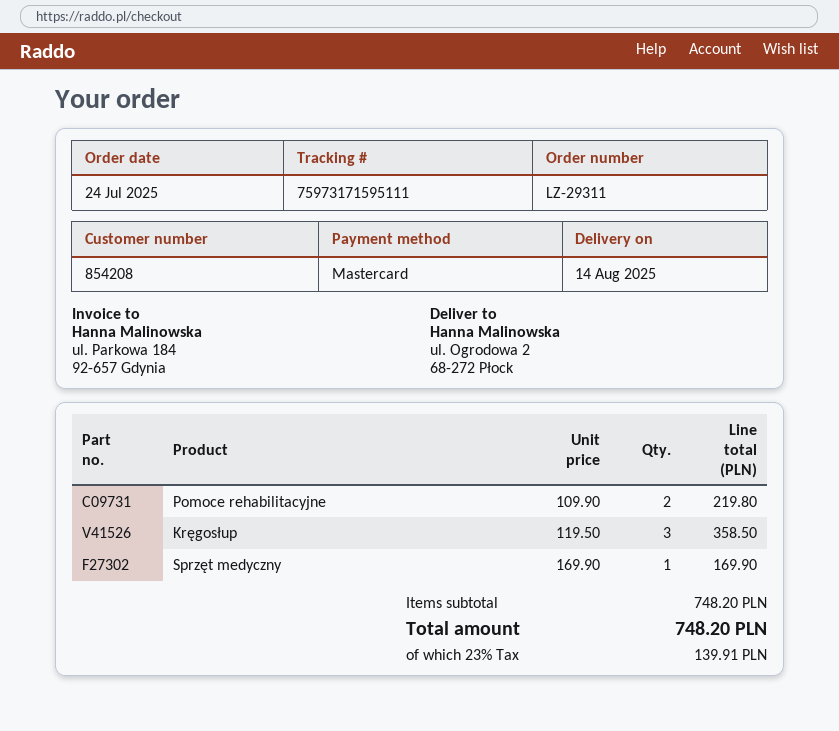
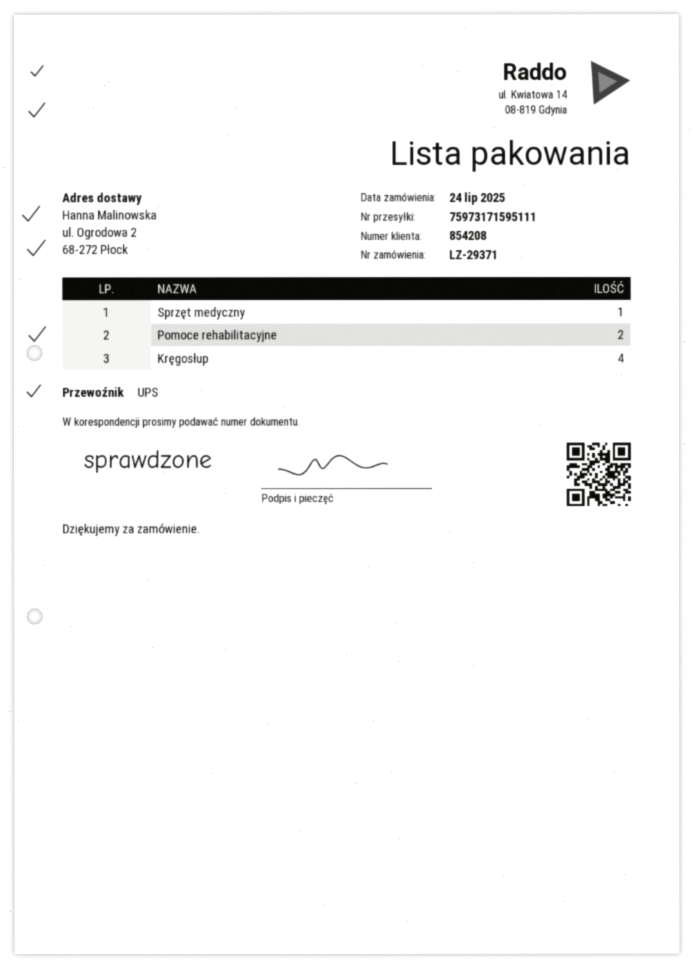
order number: LZ-29311 -> LZ-29371
Kręgosłup: 3 -> 4

